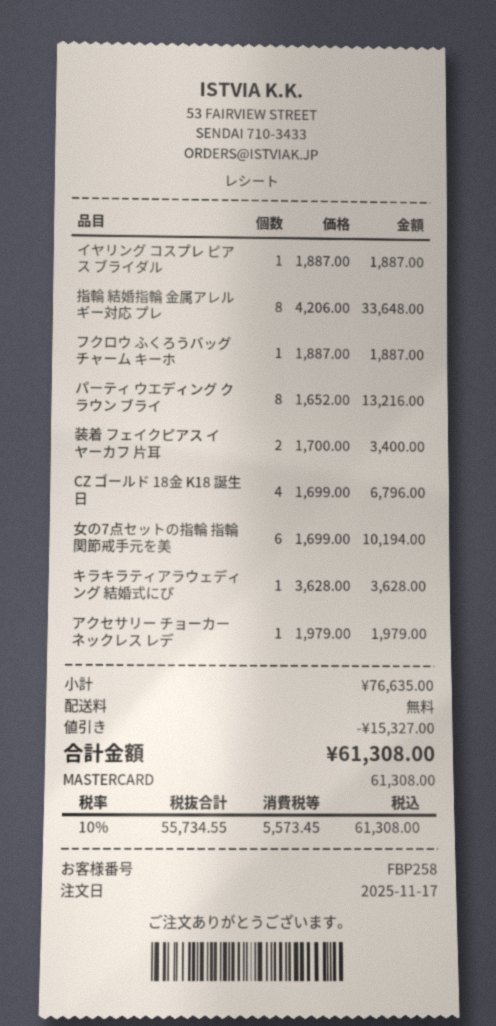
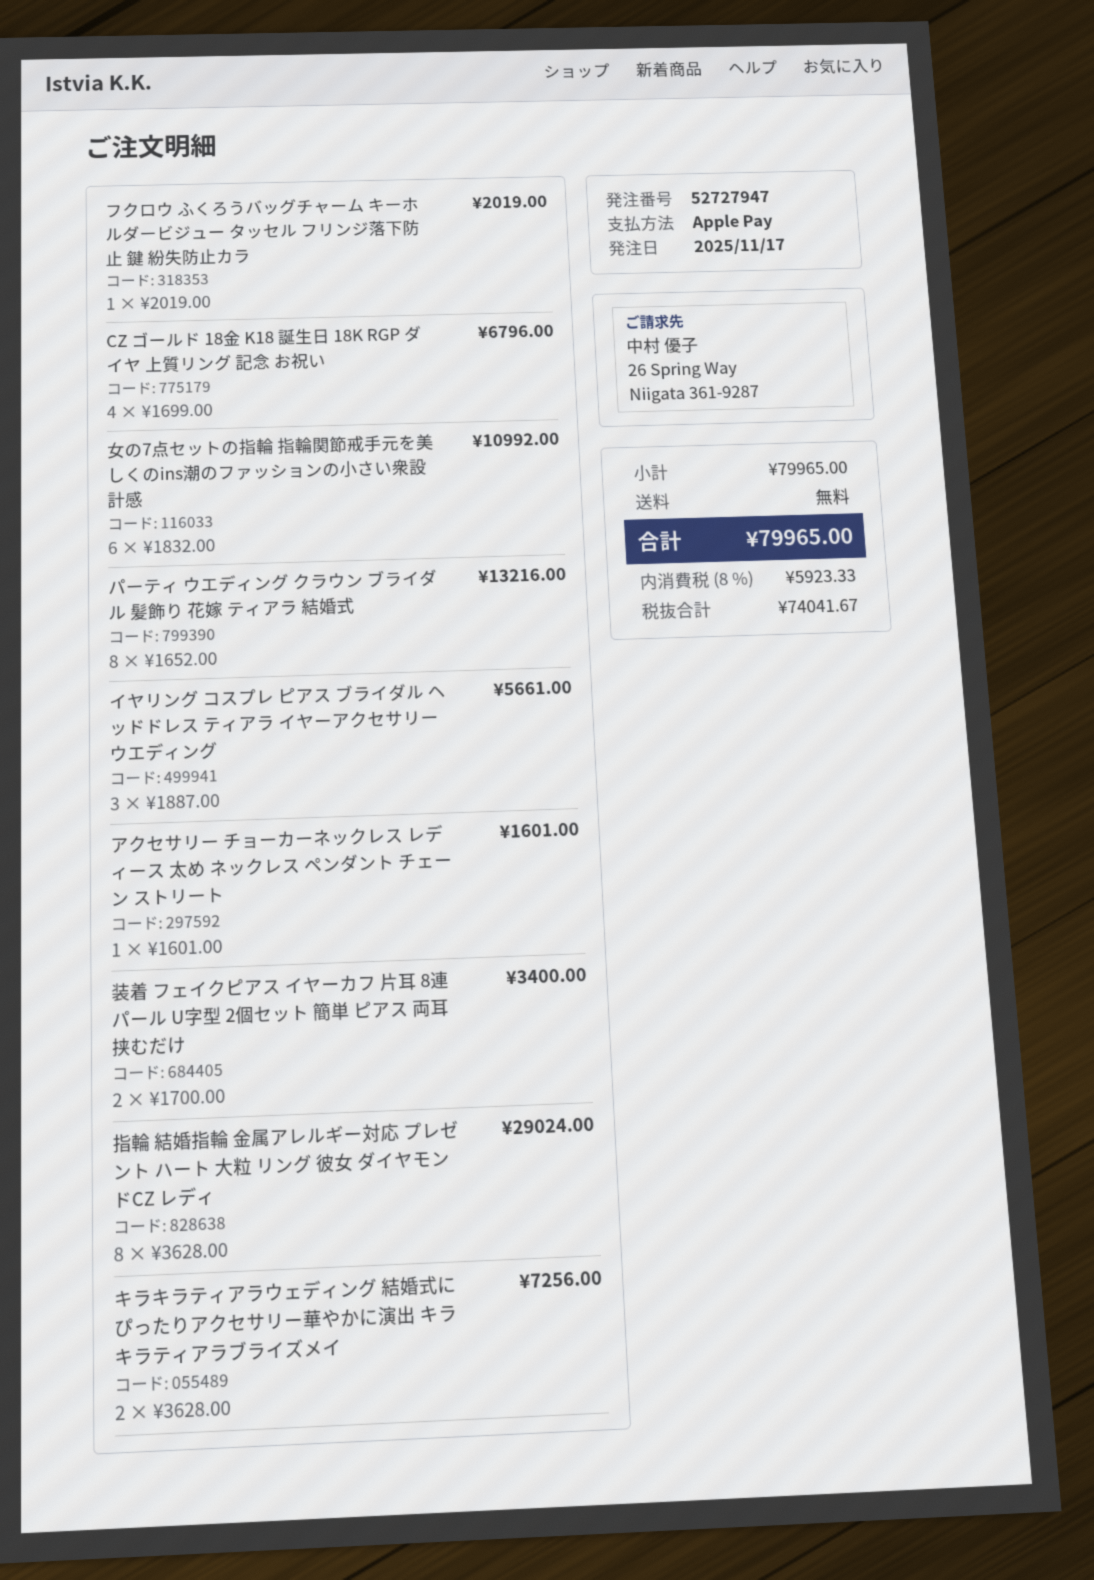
payment method: Mastercard -> Apple Pay
イヤリング コスプレ ピアス ブライダル: 1 x 1887.00 = 1887.00 -> 3 x 1887.00 = 5661.00
指輪 結婚指輪 金属アレルギー対応 プレ: 8 x 4206.00 = 33648.00 -> 8 x 3628.00 = 29024.00
フクロウ ふくろうバッグチャーム キーホ: 1 x 1887.00 = 1887.00 -> 1 x 2019.00 = 2019.00
女の7点セットの指輪 指輪関節戒手元を美: 6 x 1699.00 = 10194.00 -> 6 x 1832.00 = 10992.00
キラキラティアラウェディング 結婚式にぴ: 1 x 3628.00 = 3628.00 -> 2 x 3628.00 = 7256.00
アクセサリー チョーカーネックレス レデ: 1 x 1979.00 = 1979.00 -> 1 x 1601.00 = 1601.00
subtotal: 76635.00 -> 79965.00
discount: 15327.00 -> none
net: 55734.55 -> 74041.67
tax: 10% = 5573.45 -> 8% = 5923.33
total: 61308.00 -> 79965.00

